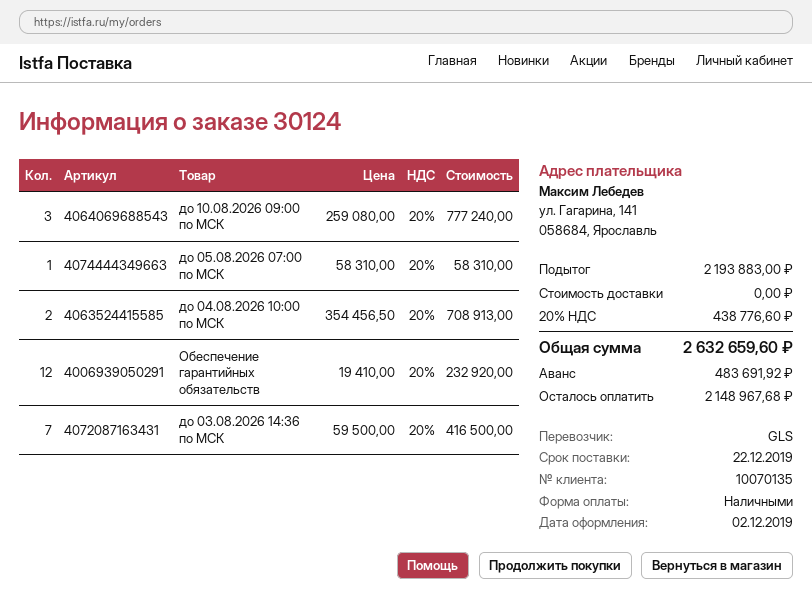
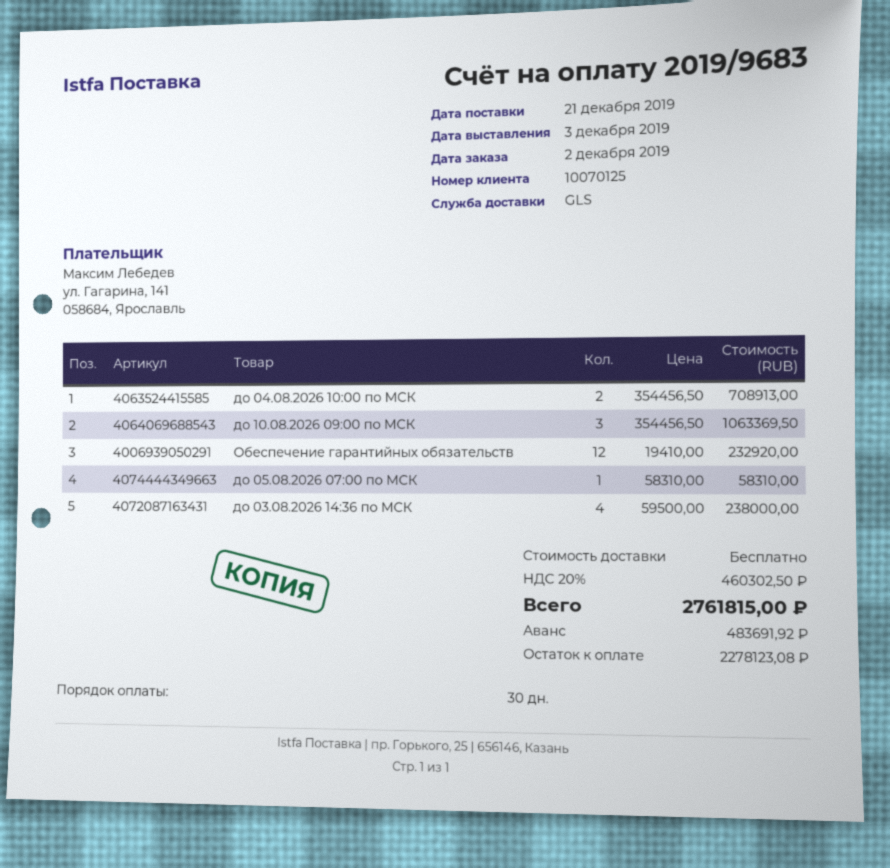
delivery date: 2019-12-22 -> 2019-12-21
customer number: 10070135 -> 10070125
до 10.08.2026 09:00 по МСК: 3 x 259080.00 = 777240.00 -> 3 x 354456.50 = 1063369.50
до 03.08.2026 14:36 по МСК: 7 x 59500.00 = 416500.00 -> 4 x 59500.00 = 238000.00
tax: 20% = 438776.60 -> 20% = 460302.50
total: 2632659.60 -> 2761815.00
balance: 2148967.68 -> 2278123.08

